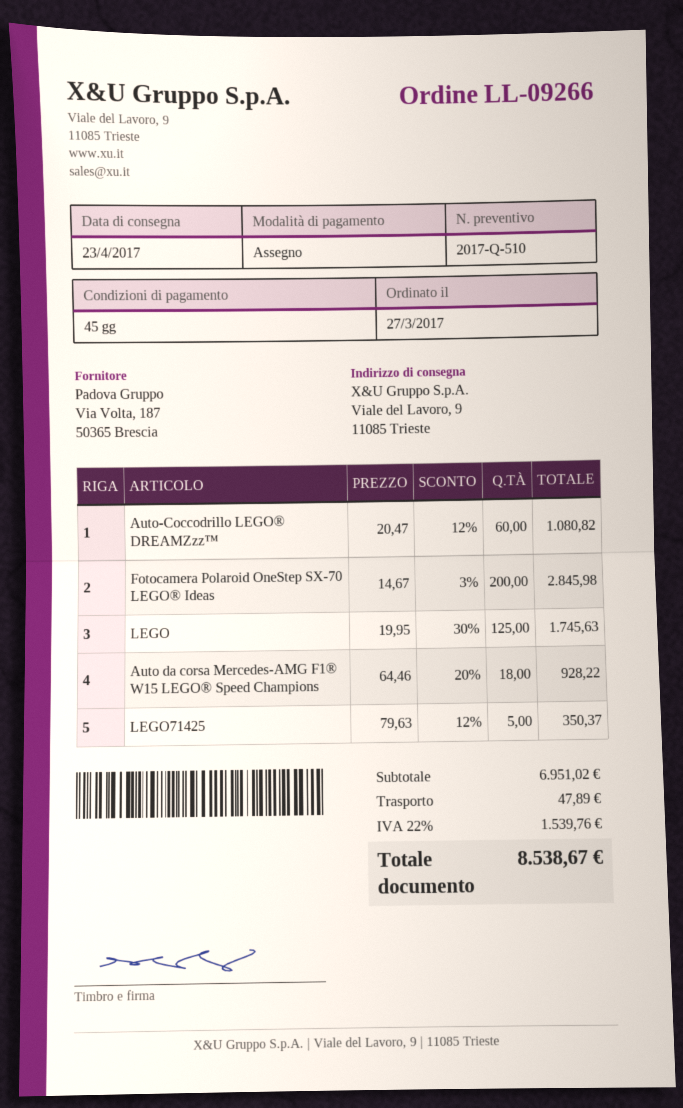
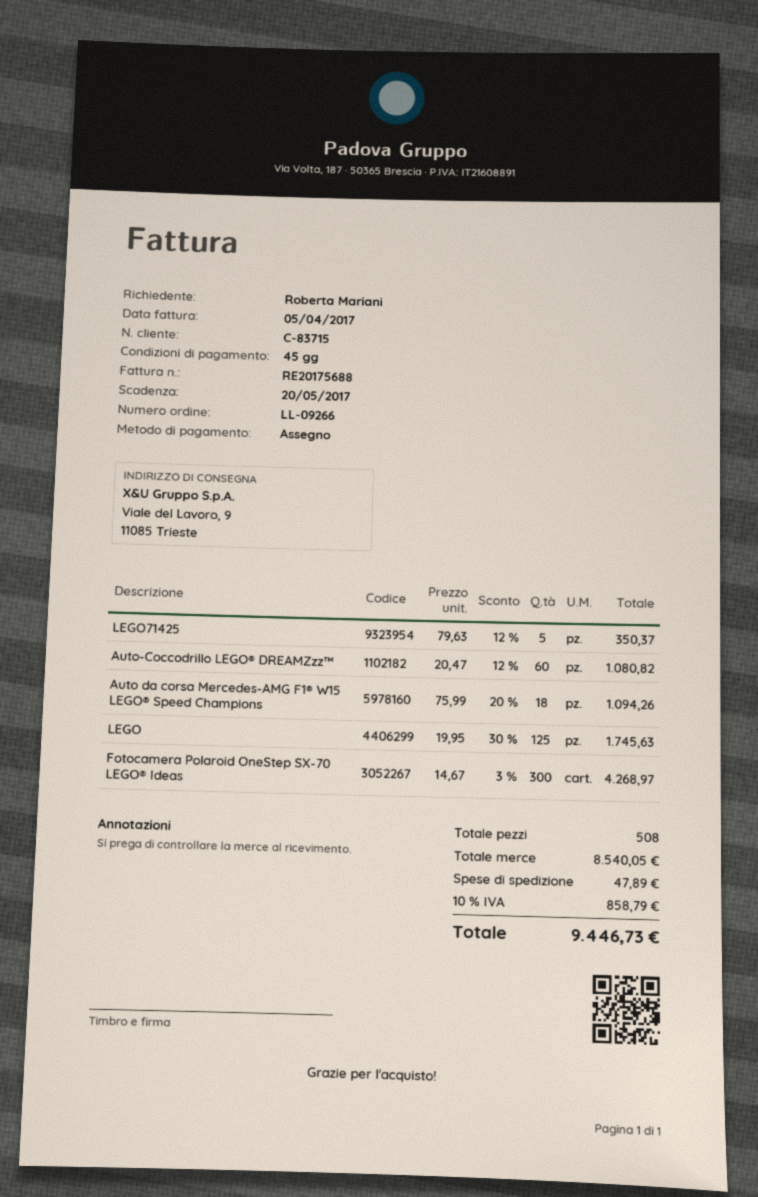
Fotocamera Polaroid OneStep SX-70 LEGO® Ideas: 200 x 14.67 - 3% = 2845.98 -> 300 x 14.67 - 3% = 4268.97
Auto da corsa Mercedes-AMG F1® W15 LEGO® Speed Champions: 18 x 64.46 - 20% = 928.22 -> 18 x 75.99 - 20% = 1094.26
subtotal: 6951.02 -> 8540.05
tax: 22% = 1539.76 -> 10% = 858.79
total: 8538.67 -> 9446.73

